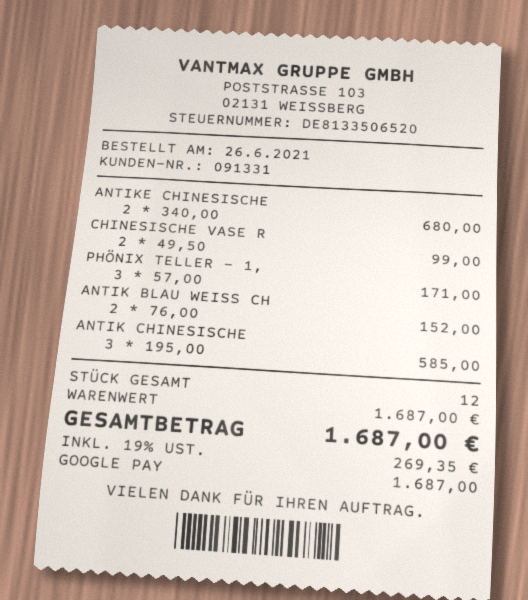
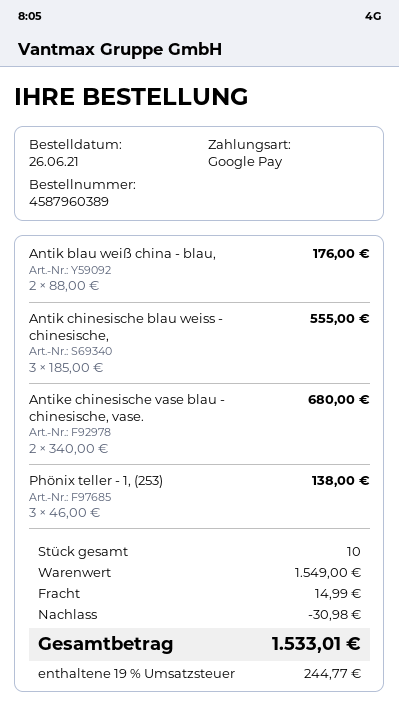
CHINESISCHE VASE R: 2 x 49.50 = 99.00 -> none
PHÖNIX TELLER - 1,: 3 x 57.00 = 171.00 -> 3 x 46.00 = 138.00
ANTIK BLAU WEISS CH: 2 x 76.00 = 152.00 -> 2 x 88.00 = 176.00
ANTIK CHINESISCHE: 3 x 195.00 = 585.00 -> 3 x 185.00 = 555.00
total quantity: 12 -> 10
subtotal: 1687.00 -> 1549.00
discount: none -> 30.98
shipping: none -> 14.99
tax: 19% = 269.35 -> 19% = 244.77
total: 1687.00 -> 1533.01

